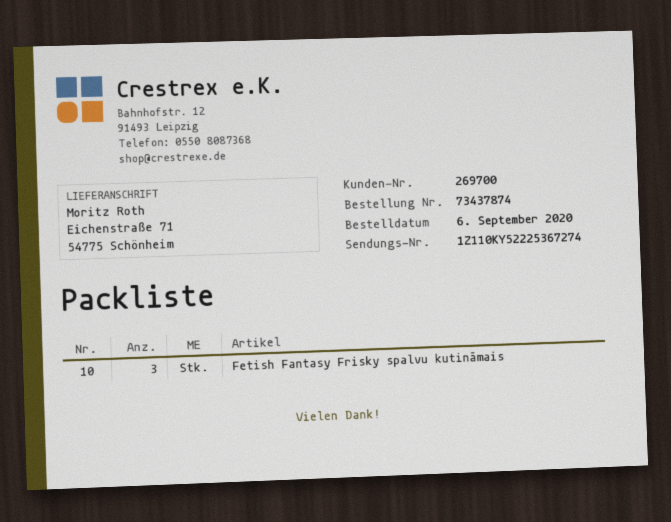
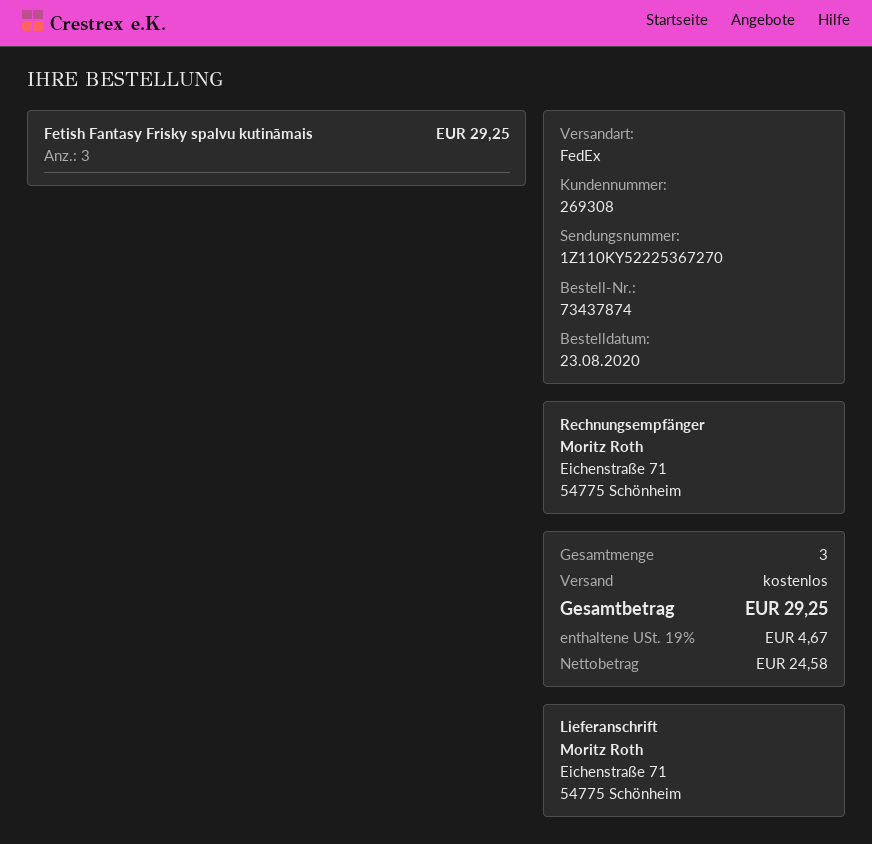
order date: 2020-09-06 -> 2020-08-23
customer number: 269700 -> 269308
tracking number: 1Z110KY52225367274 -> 1Z110KY52225367270

